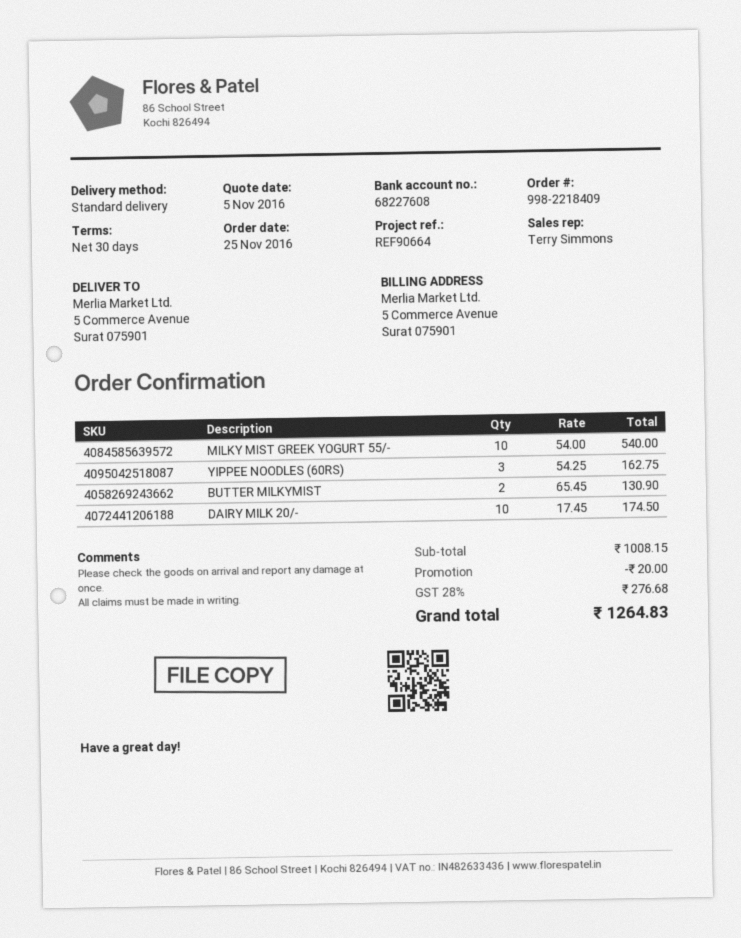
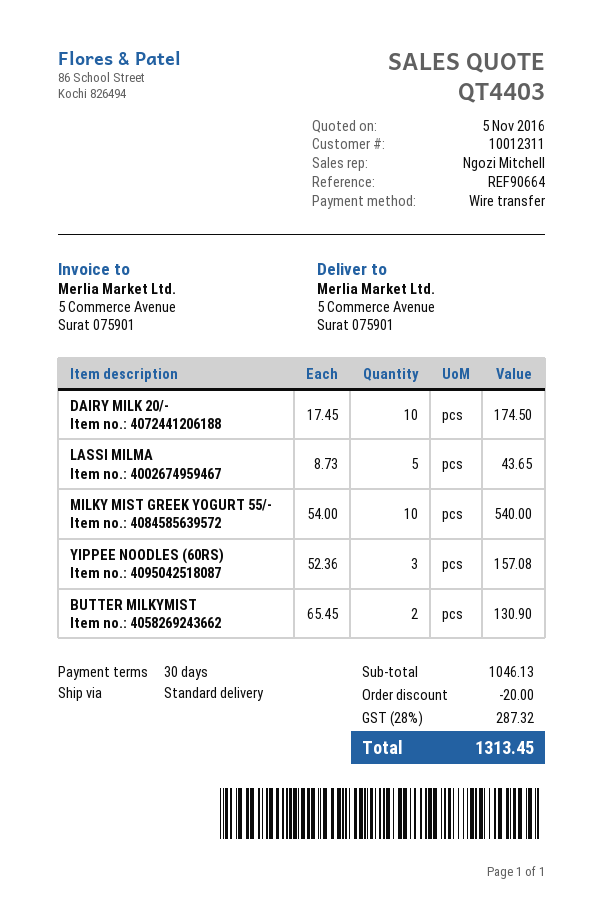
sales rep: Terry Simmons -> Ngozi Mitchell
YIPPEE NOODLES (60RS): 3 x 54.25 = 162.75 -> 3 x 52.36 = 157.08
LASSI MILMA: none -> 5 x 8.73 = 43.65
subtotal: 1008.15 -> 1046.13
tax: 28% = 276.68 -> 28% = 287.32
total: 1264.83 -> 1313.45

